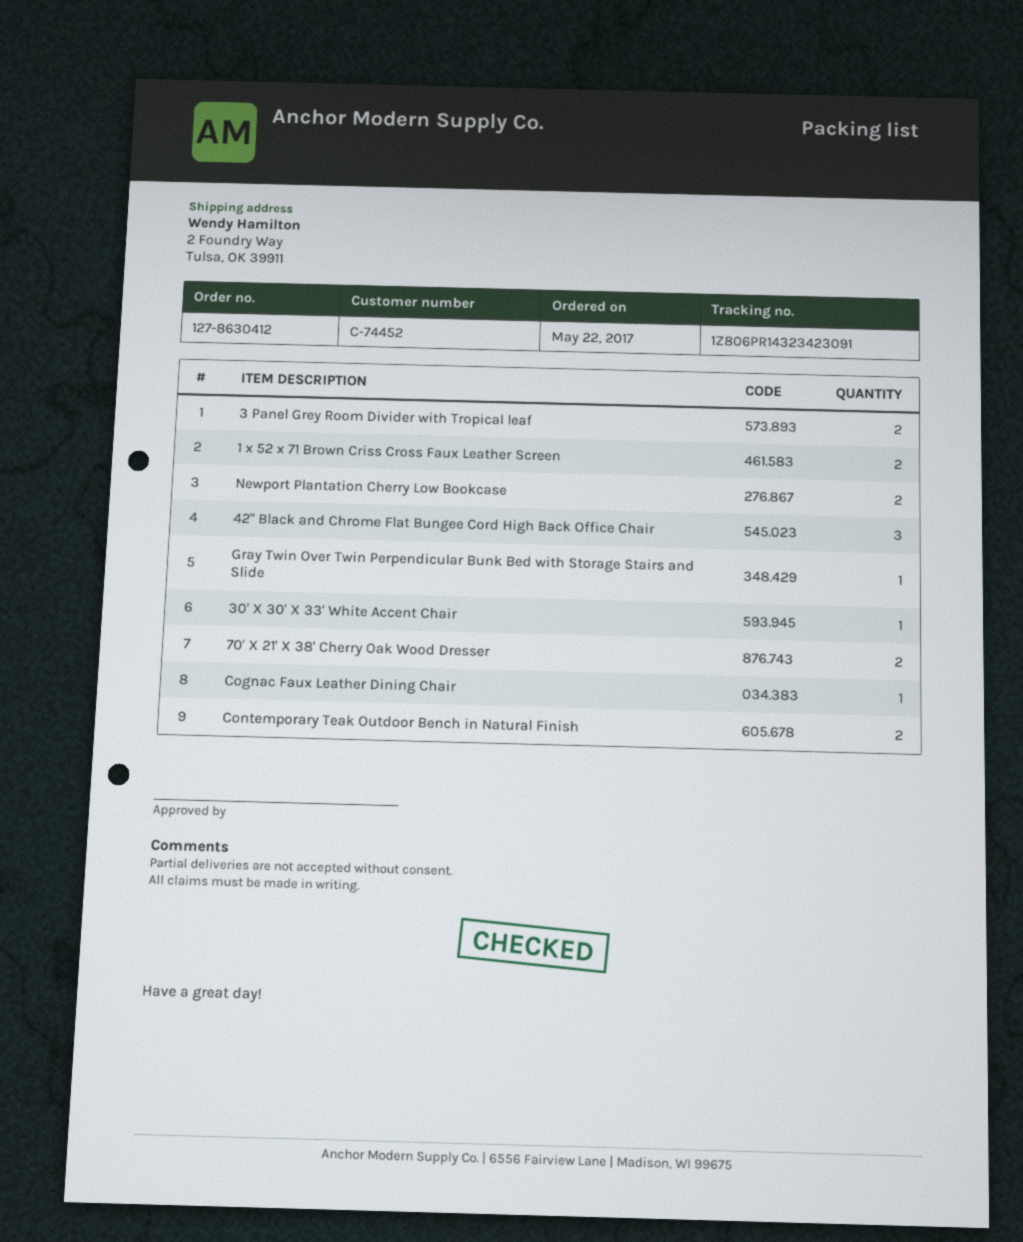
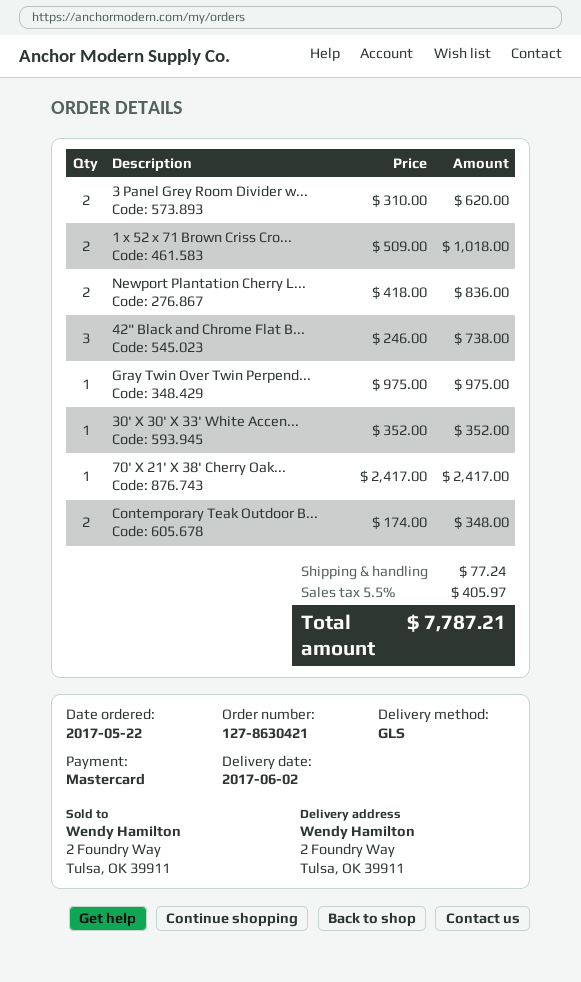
order number: 127-8630412 -> 127-8630421
70' X 21' X 38' Cherry Oak Wood Dresser: 2 -> 1
Cognac Faux Leather Dining Chair: 1 -> none

